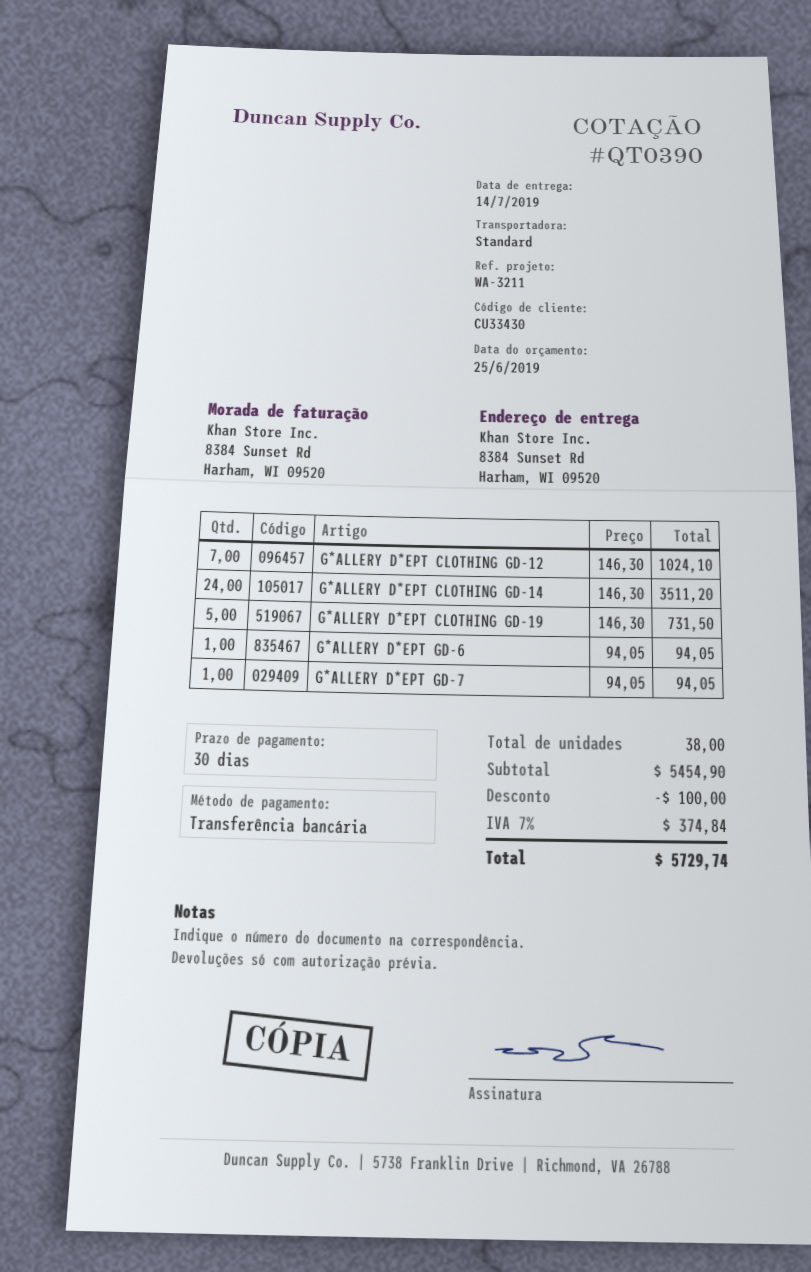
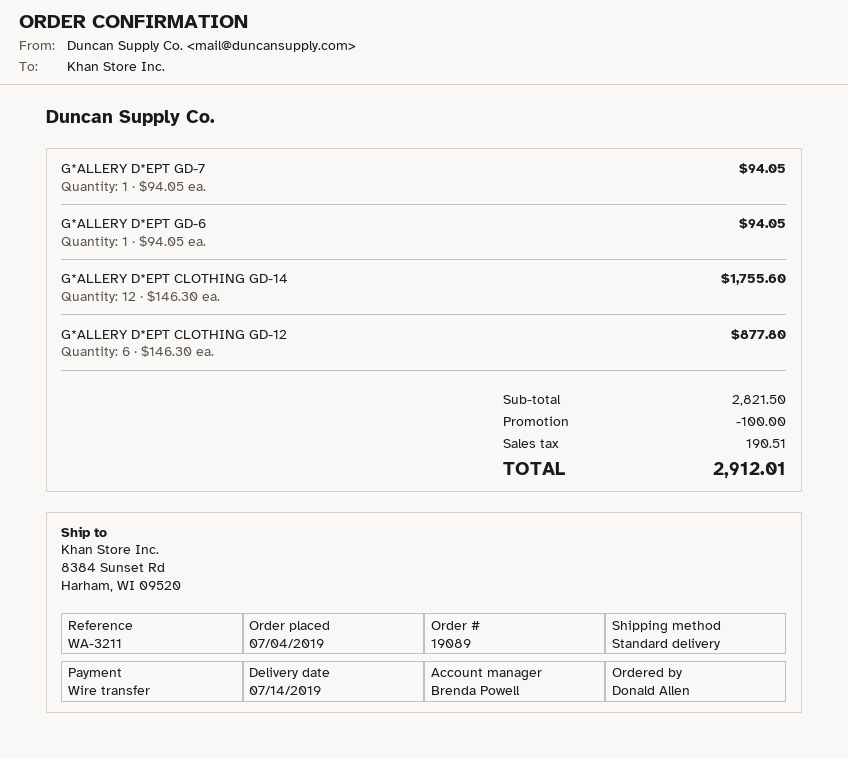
G*ALLERY D*EPT CLOTHING GD-12: 7 x 146.30 = 1024.10 -> 6 x 146.30 = 877.80
G*ALLERY D*EPT CLOTHING GD-14: 24 x 146.30 = 3511.20 -> 12 x 146.30 = 1755.60
G*ALLERY D*EPT CLOTHING GD-19: 5 x 146.30 = 731.50 -> none
subtotal: 5454.90 -> 2821.50
tax: 374.84 -> 190.51
total: 5729.74 -> 2912.01

